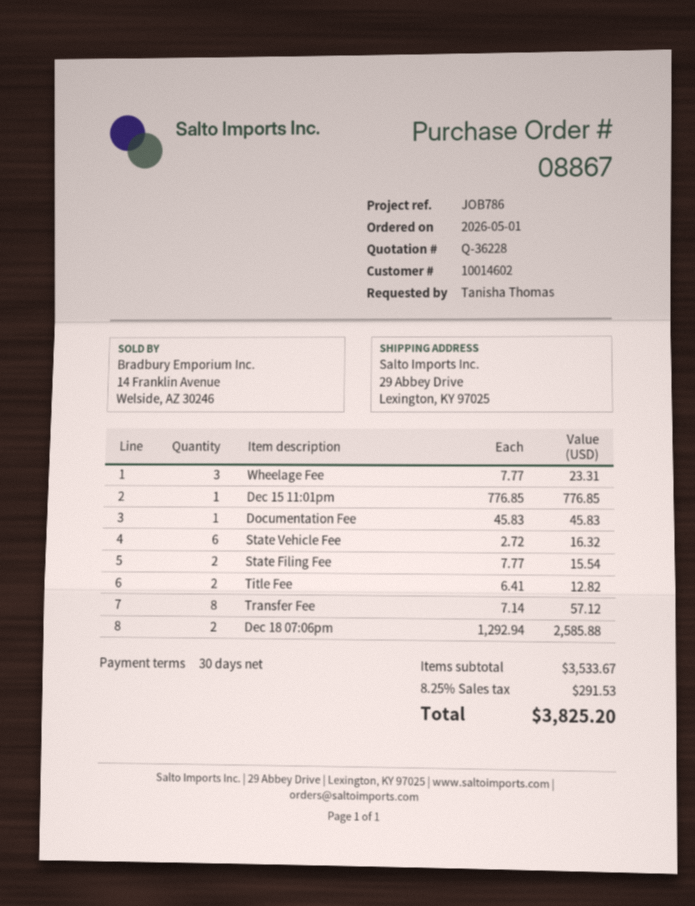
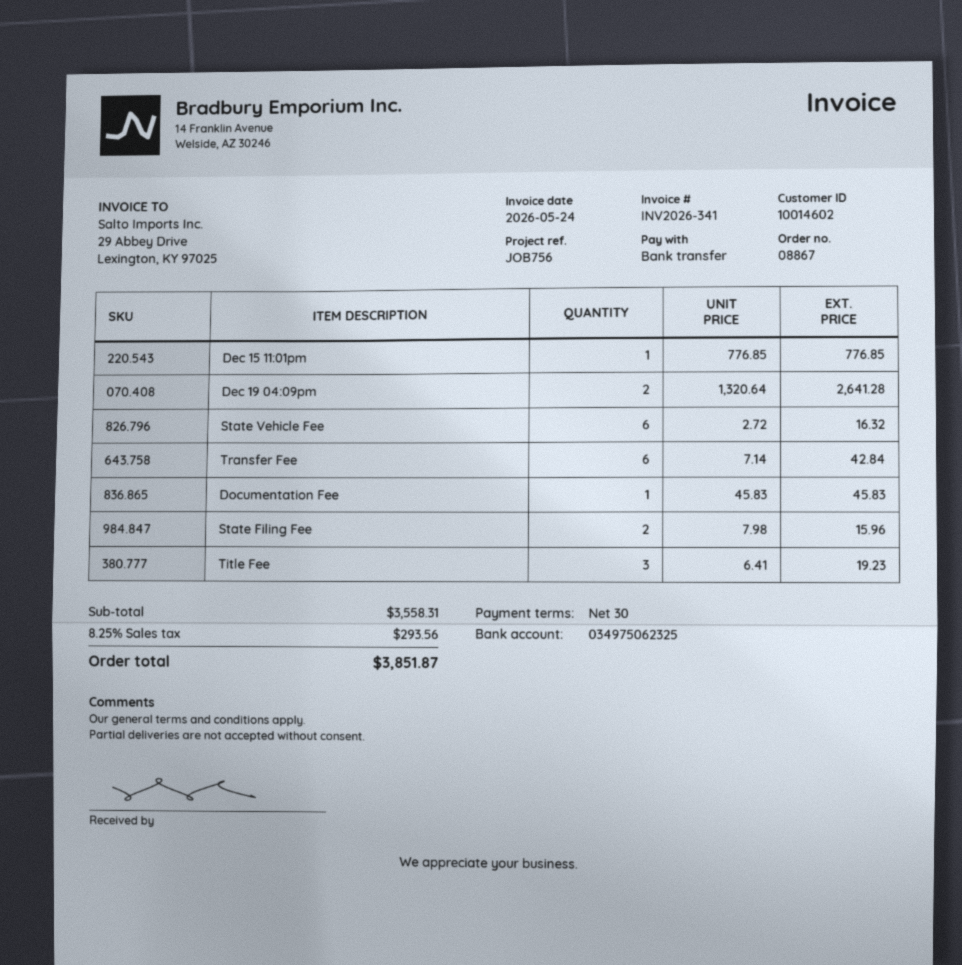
reference: JOB786 -> JOB756
Wheelage Fee: 3 x 7.77 = 23.31 -> none
State Filing Fee: 2 x 7.77 = 15.54 -> 2 x 7.98 = 15.96
Title Fee: 2 x 6.41 = 12.82 -> 3 x 6.41 = 19.23
Transfer Fee: 8 x 7.14 = 57.12 -> 6 x 7.14 = 42.84
Dec 18 07:06pm: 2 x 1292.94 = 2585.88 -> none
Dec 19 04:09pm: none -> 2 x 1320.64 = 2641.28
subtotal: 3533.67 -> 3558.31
tax: 8.25% = 291.53 -> 8.25% = 293.56
total: 3825.20 -> 3851.87

